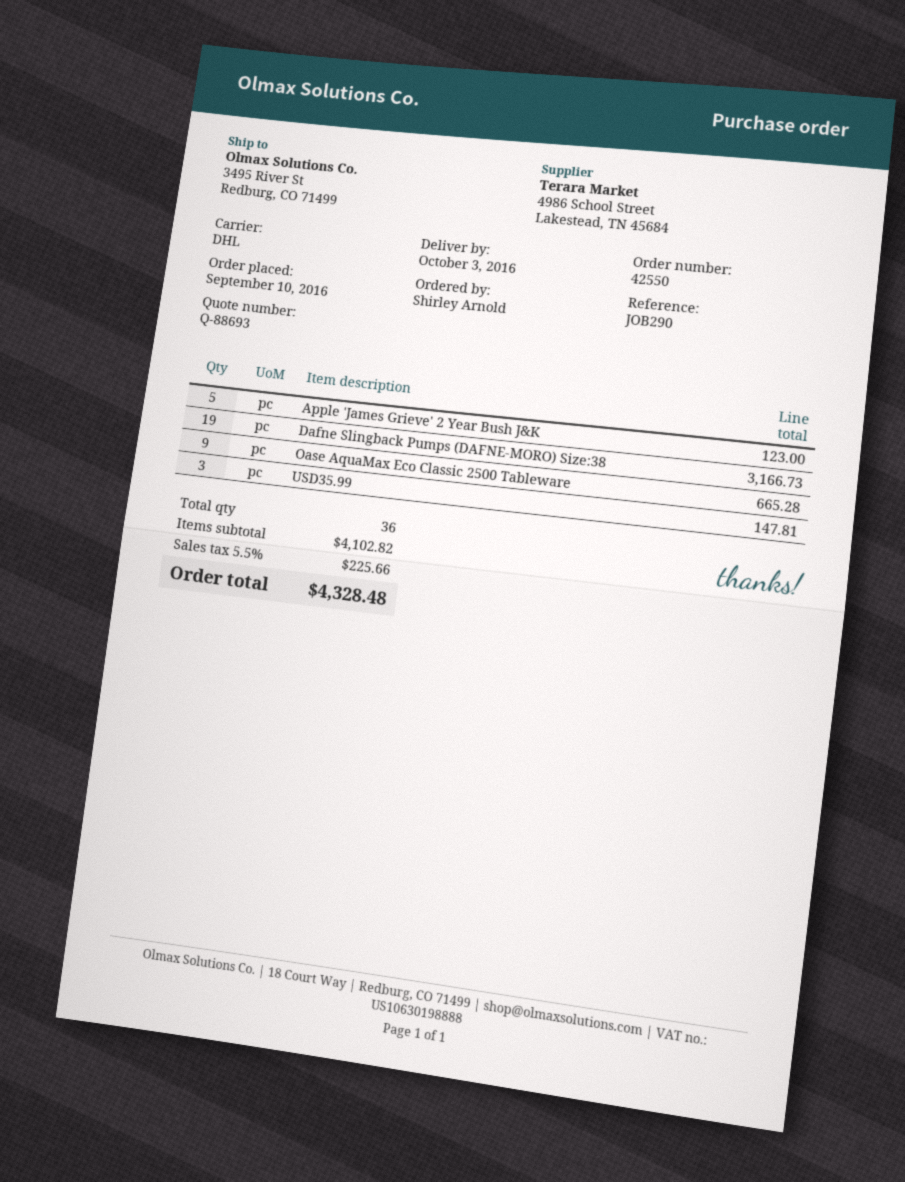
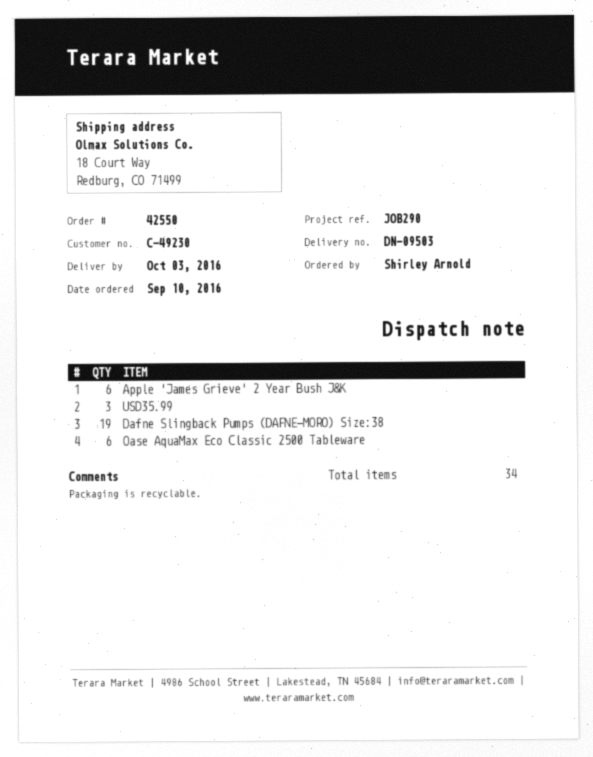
ship to: 3495 River St, Redburg, CO 71499 -> 18 Court Way, Redburg, CO 71499
Apple 'James Grieve' 2 Year Bush J&K: 5 -> 6
Oase AquaMax Eco Classic 2500 Tableware: 9 -> 6
total quantity: 36 -> 34

